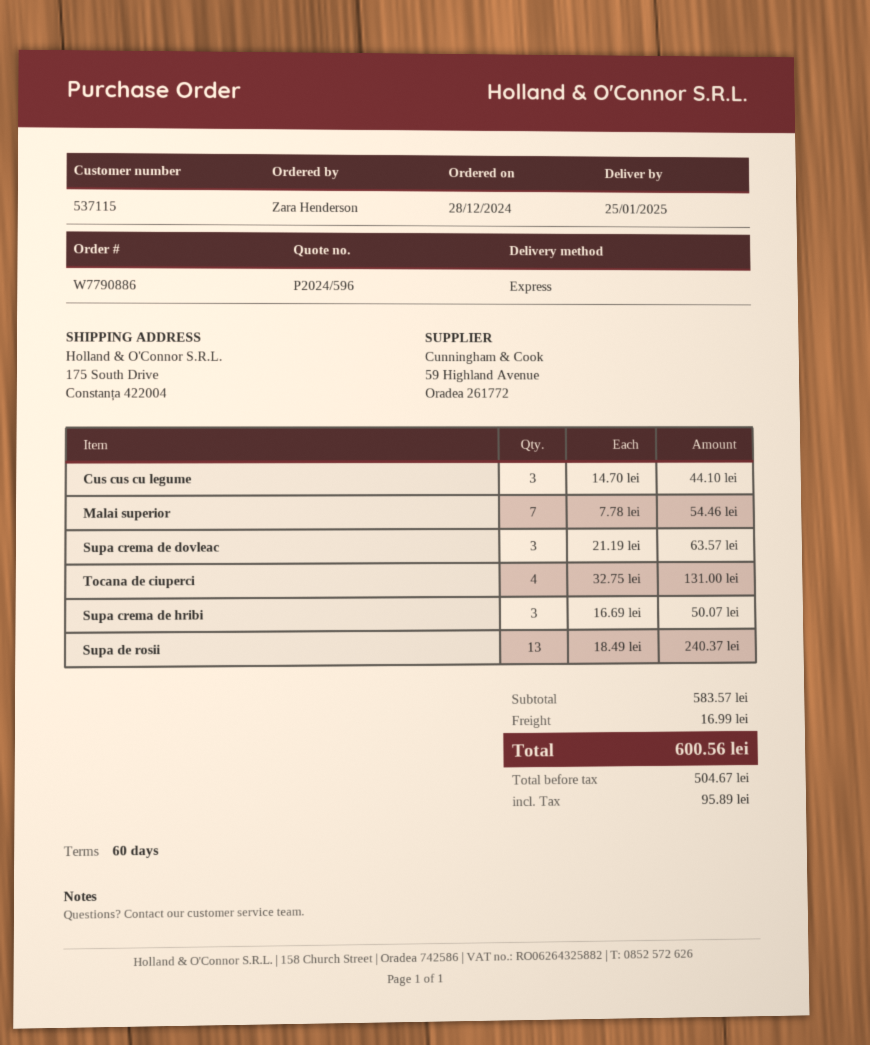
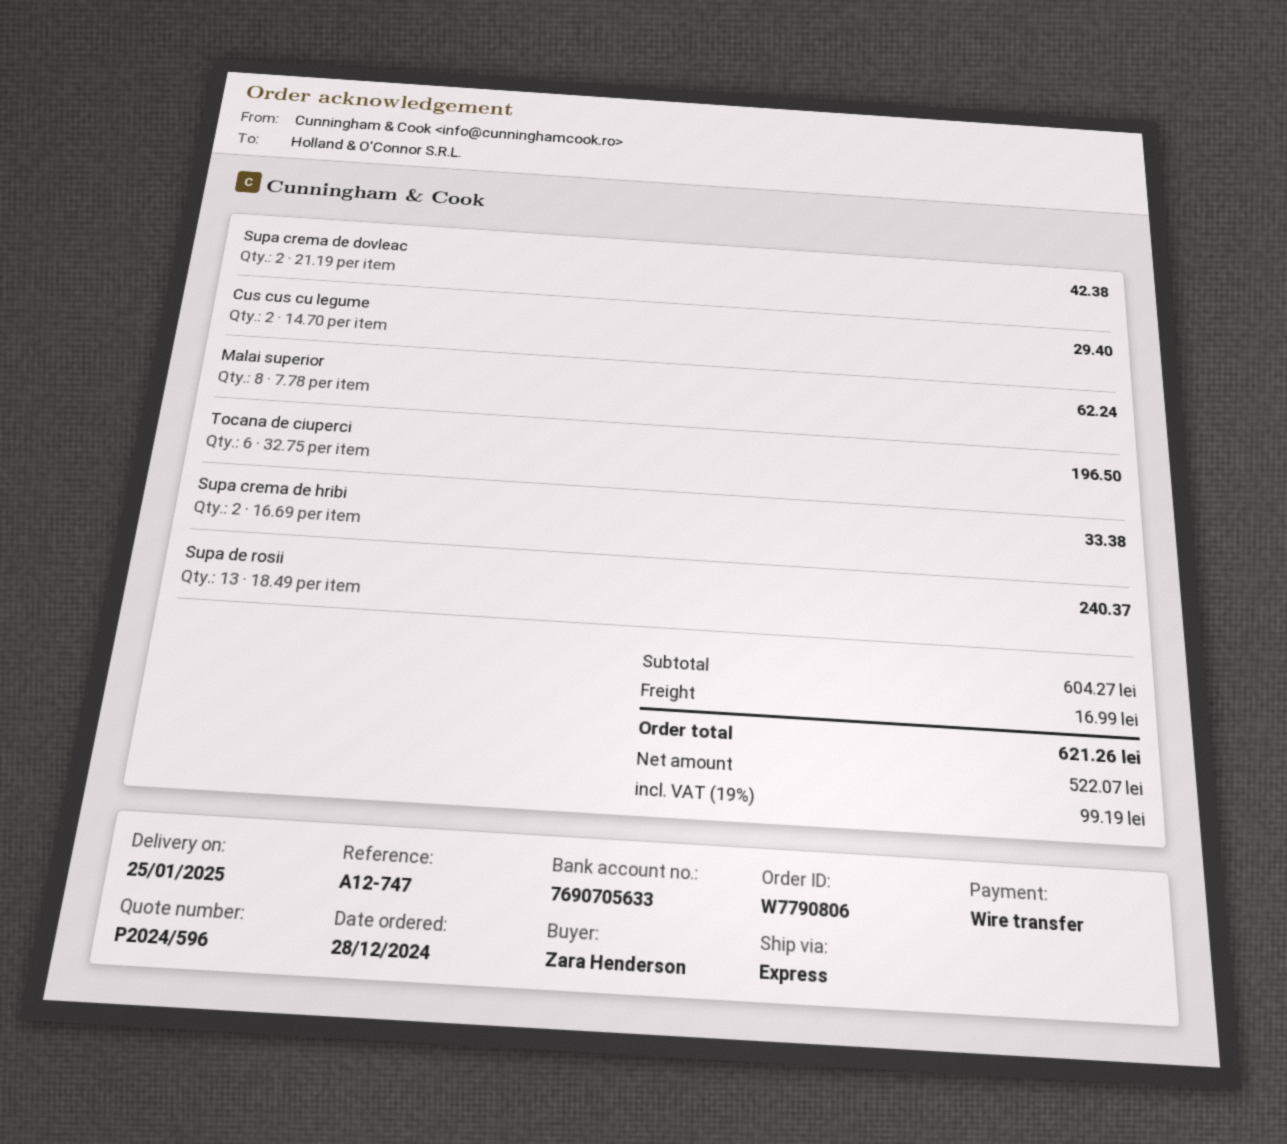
order number: W7790886 -> W7790806
Cus cus cu legume: 3 x 14.70 = 44.10 -> 2 x 14.70 = 29.40
Malai superior: 7 x 7.78 = 54.46 -> 8 x 7.78 = 62.24
Supa crema de dovleac: 3 x 21.19 = 63.57 -> 2 x 21.19 = 42.38
Tocana de ciuperci: 4 x 32.75 = 131.00 -> 6 x 32.75 = 196.50
Supa crema de hribi: 3 x 16.69 = 50.07 -> 2 x 16.69 = 33.38
subtotal: 583.57 -> 604.27
net: 504.67 -> 522.07
tax: 95.89 -> 99.19
total: 600.56 -> 621.26

